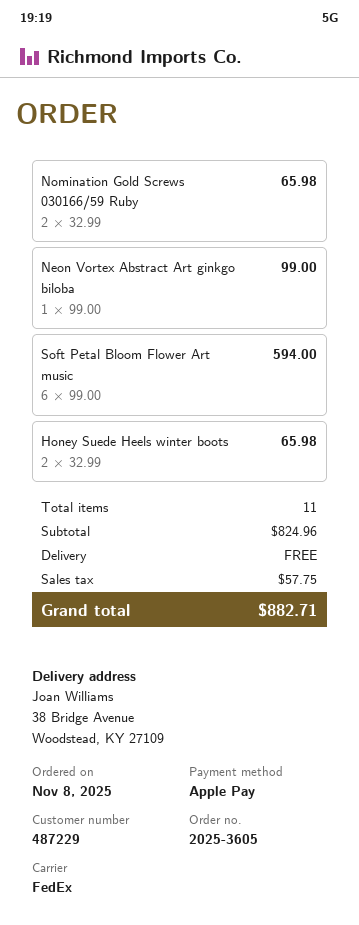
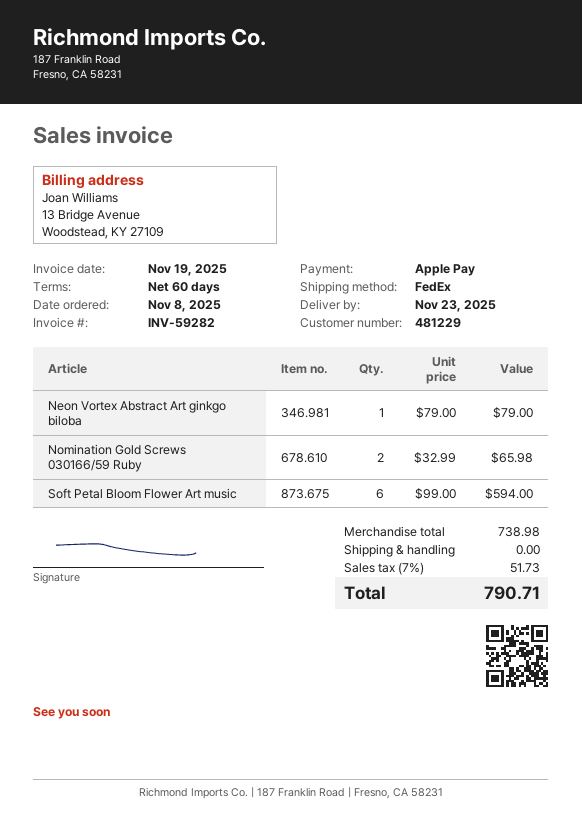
customer number: 487229 -> 481229
Neon Vortex Abstract Art ginkgo biloba: 1 x 99.00 = 99.00 -> 1 x 79.00 = 79.00
Honey Suede Heels winter boots: 2 x 32.99 = 65.98 -> none
subtotal: 824.96 -> 738.98
tax: 57.75 -> 51.73
total: 882.71 -> 790.71

